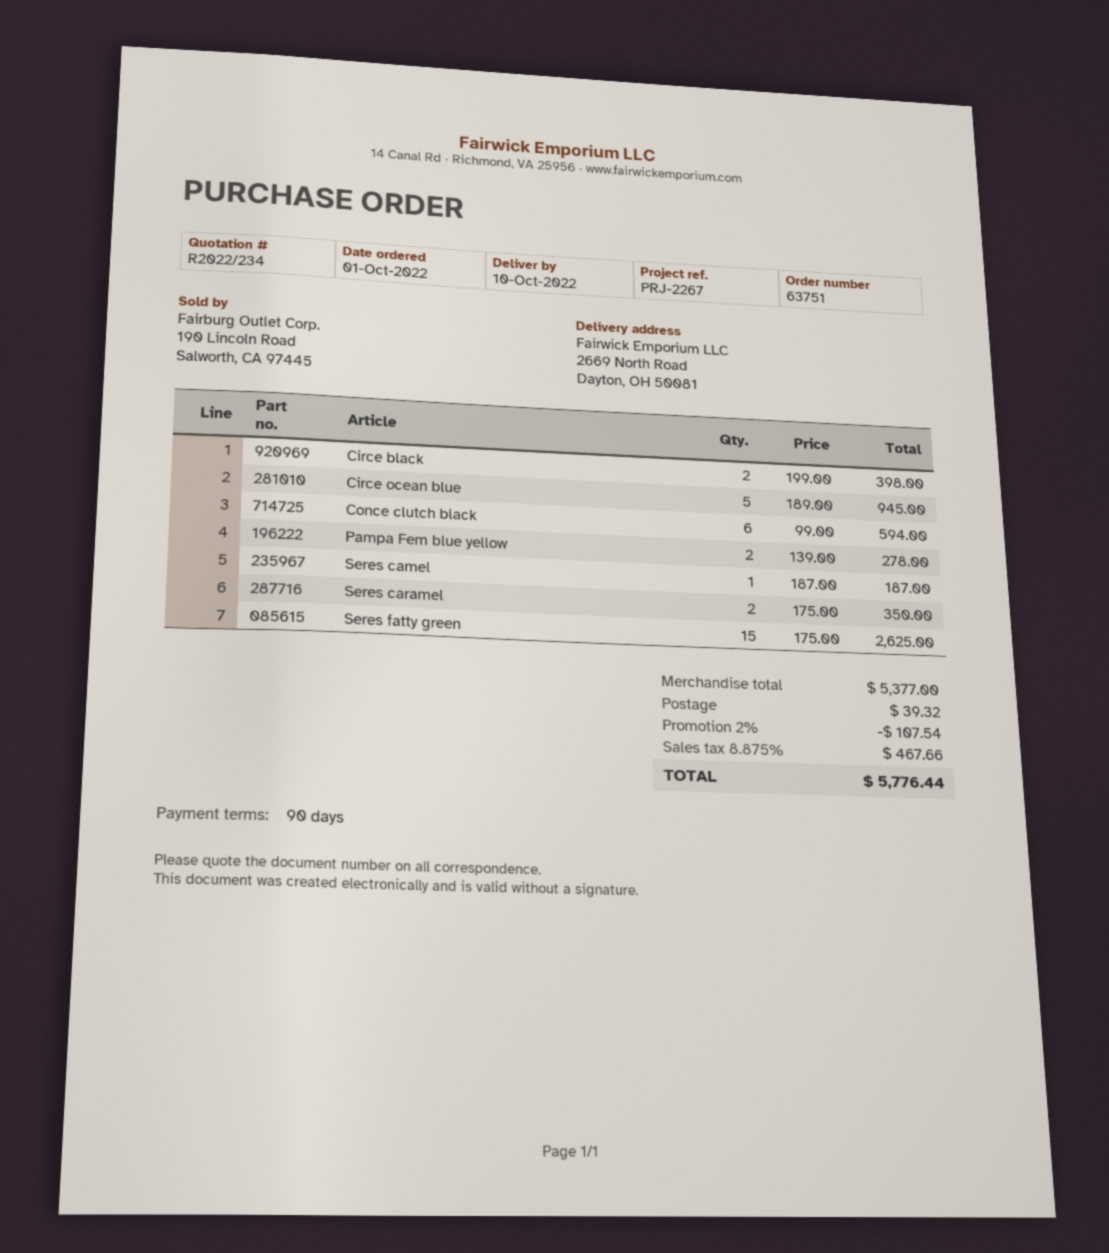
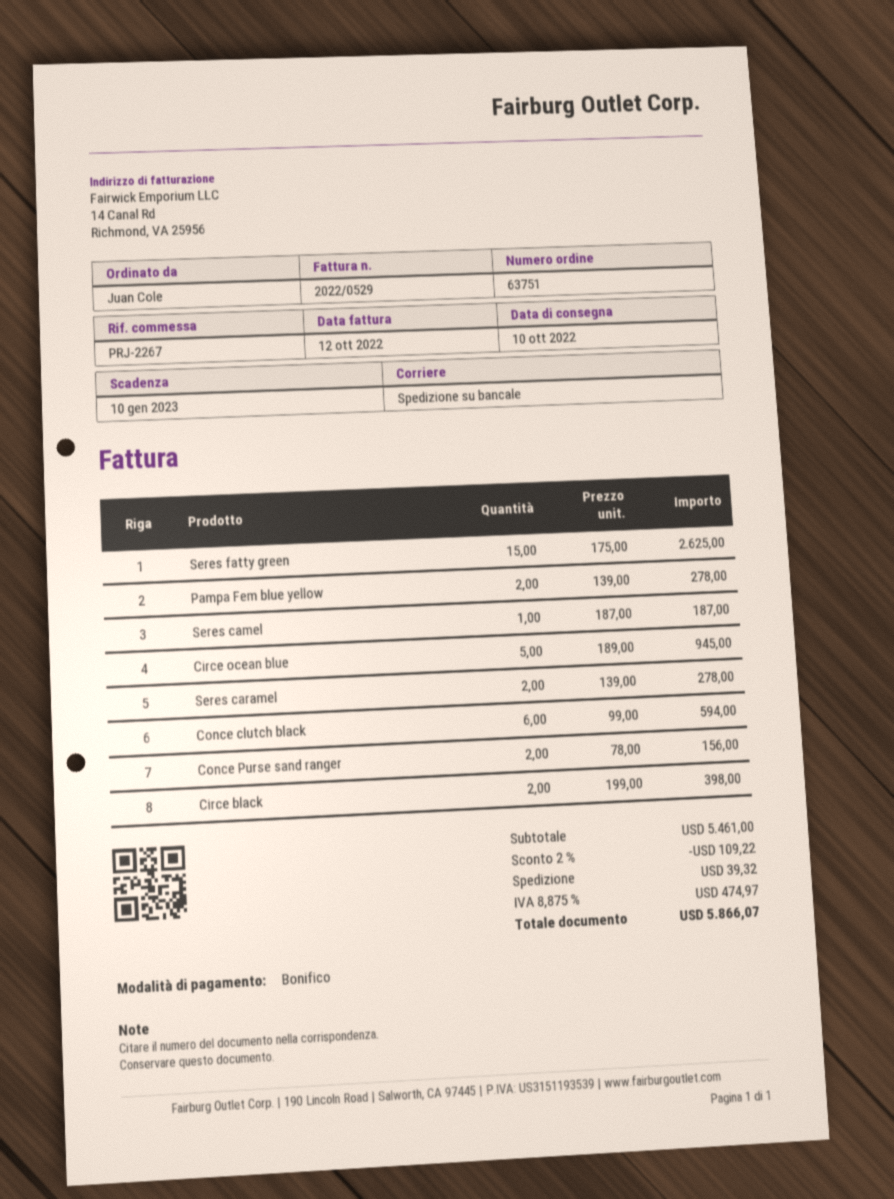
Seres caramel: 2 x 175.00 = 350.00 -> 2 x 139.00 = 278.00
Conce Purse sand ranger: none -> 2 x 78.00 = 156.00
subtotal: 5377.00 -> 5461.00
discount: 2% = 107.54 -> 2% = 109.22
tax: 8.875% = 467.66 -> 8.875% = 474.97
total: 5776.44 -> 5866.07

